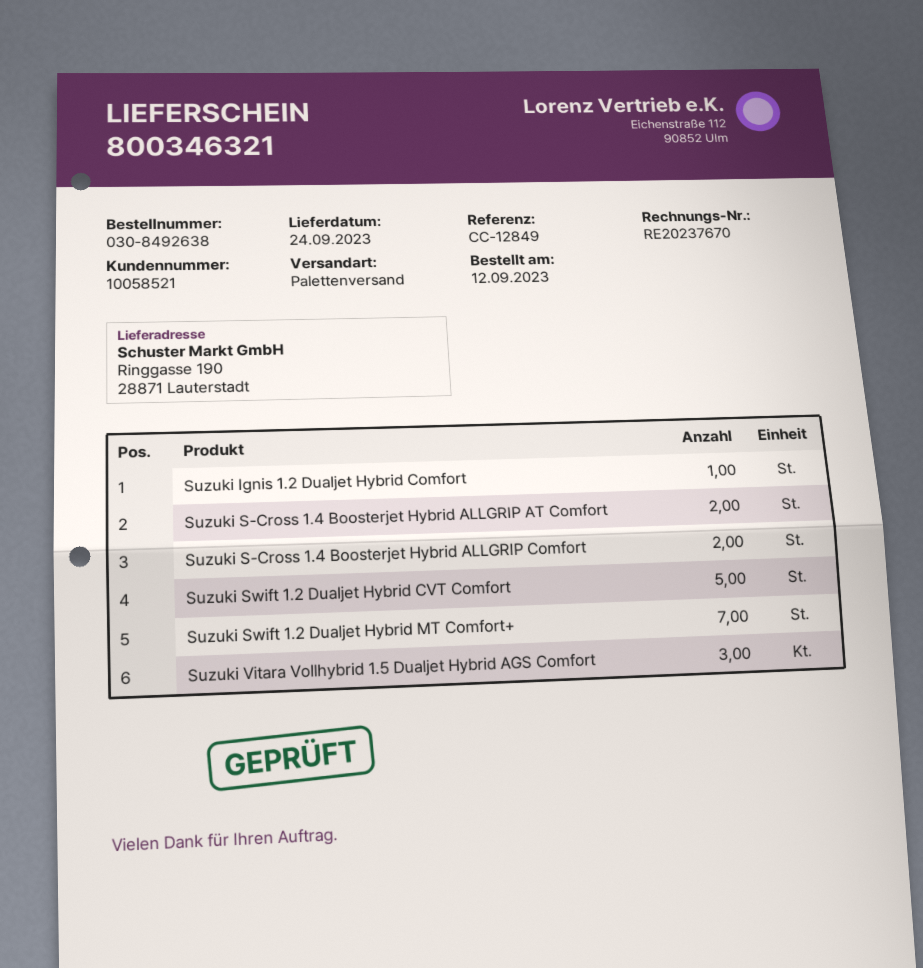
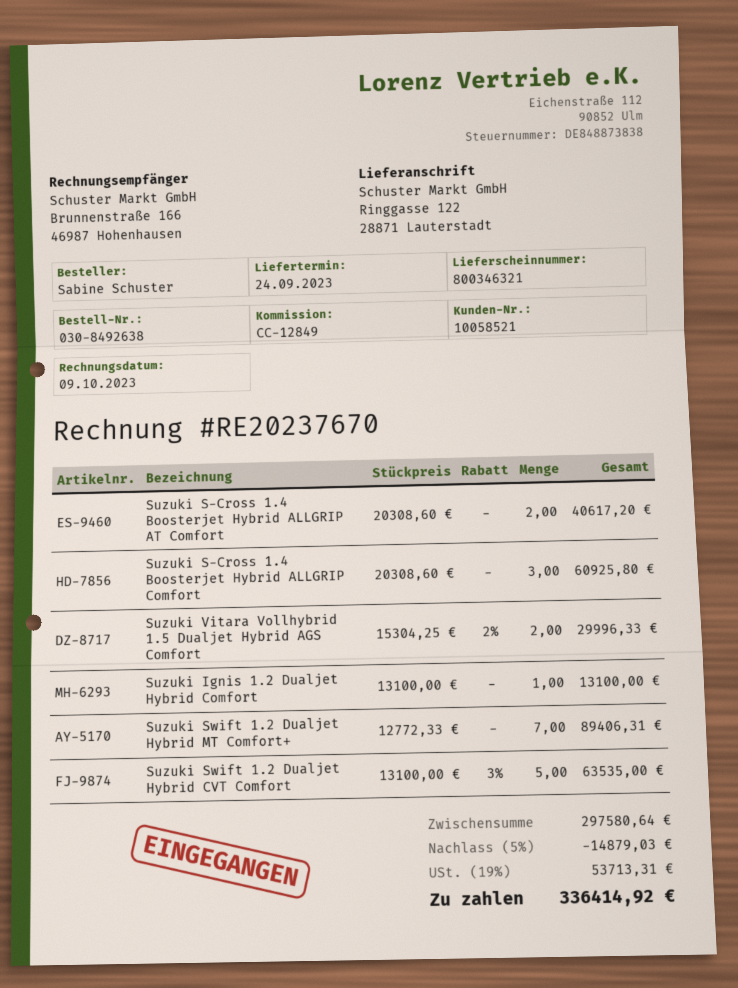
ship to: Ringgasse 190, 28871 Lauterstadt -> Ringgasse 122, 28871 Lauterstadt
Suzuki S-Cross 1.4 Boosterjet Hybrid ALLGRIP Comfort: 2 -> 3
Suzuki Vitara Vollhybrid 1.5 Dualjet Hybrid AGS Comfort: 3 -> 2

